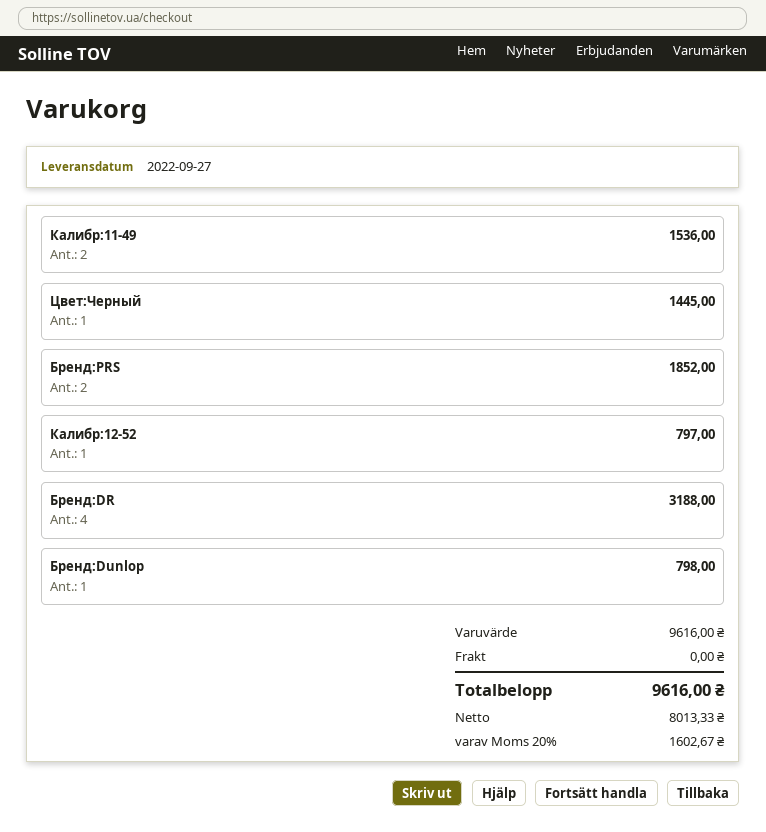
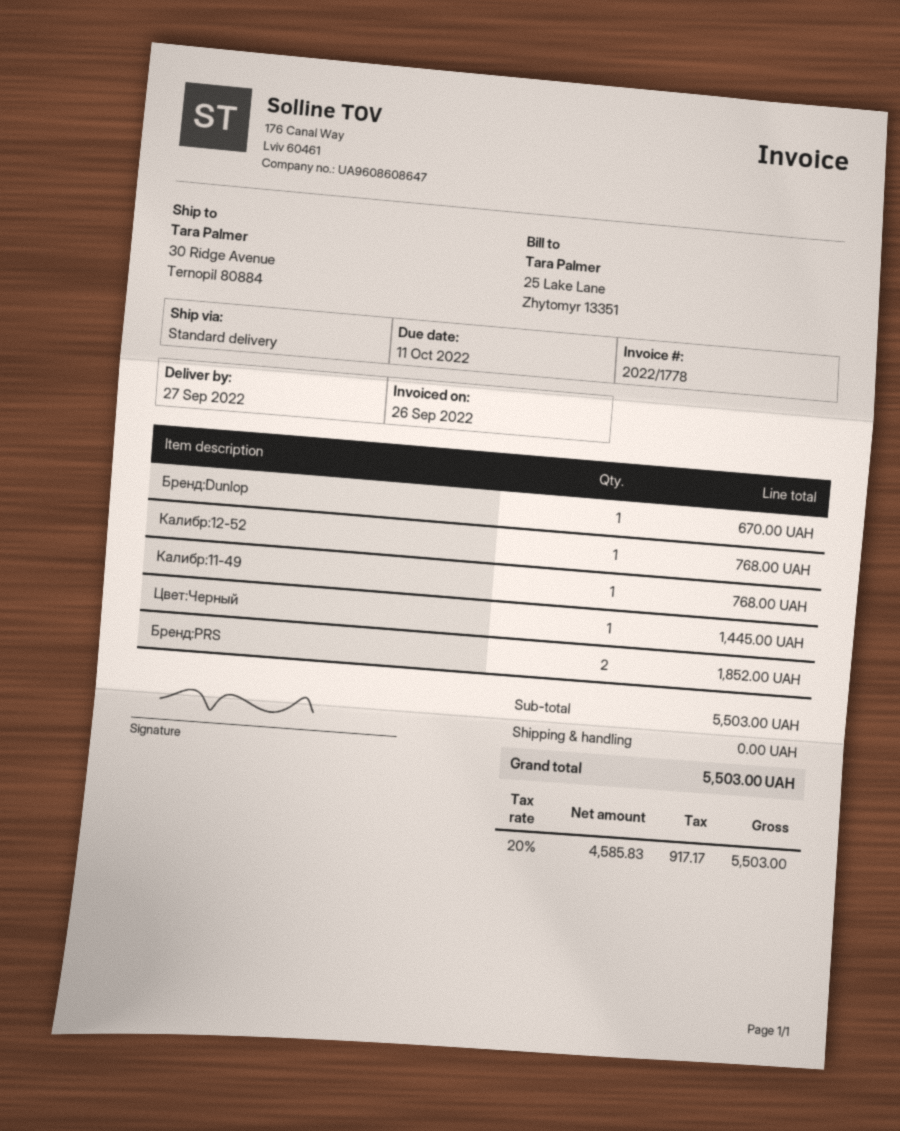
Калибр:11-49: 2 for 1536.00 -> 1 for 768.00
Калибр:12-52: 1 for 797.00 -> 1 for 768.00
Бренд:DR: 4 for 3188.00 -> none
Бренд:Dunlop: 1 for 798.00 -> 1 for 670.00
subtotal: 9616.00 -> 5503.00
net: 8013.33 -> 4585.83
tax: 20% = 1602.67 -> 20% = 917.17
total: 9616.00 -> 5503.00

